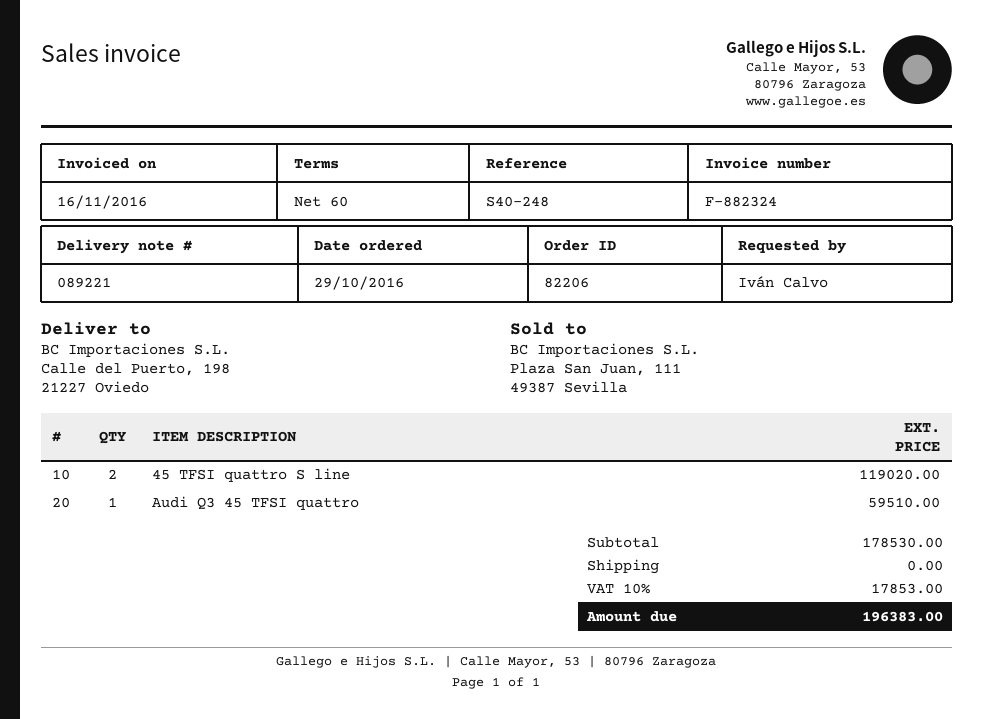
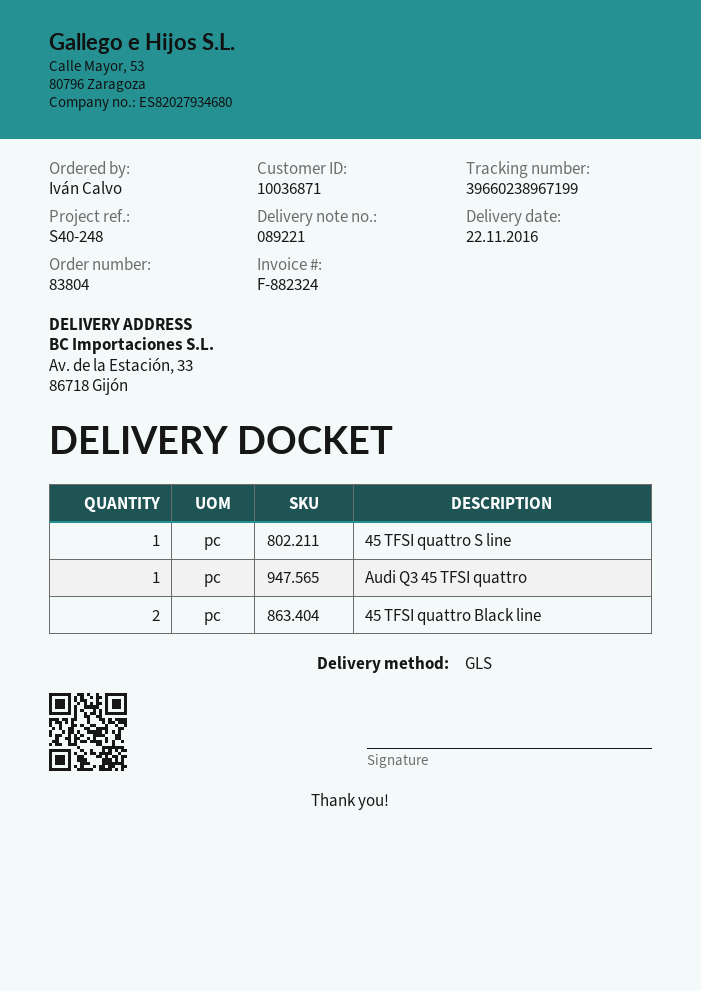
order number: 82206 -> 83804
ship to: Calle del Puerto, 198, 21227 Oviedo -> Av. de la Estación, 33, 86718 Gijón
45 TFSI quattro S line: 2 -> 1
45 TFSI quattro Black line: none -> 2

